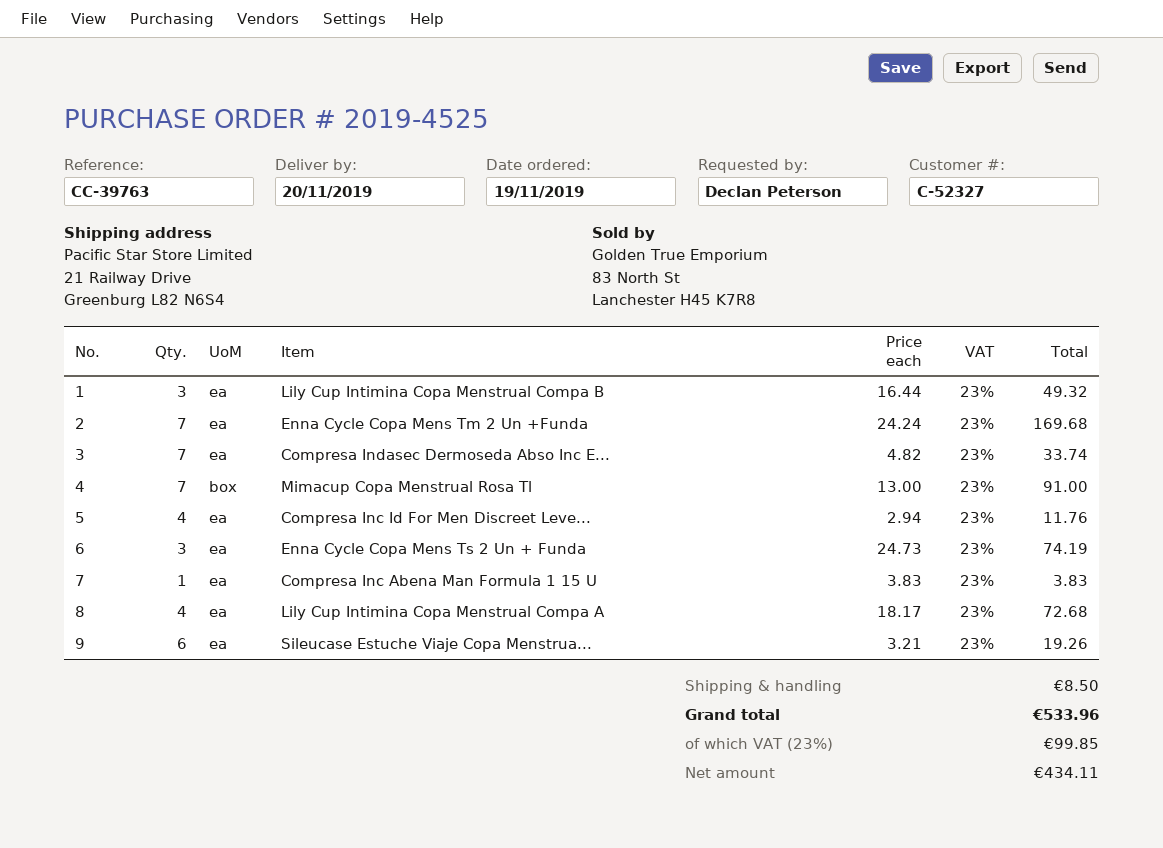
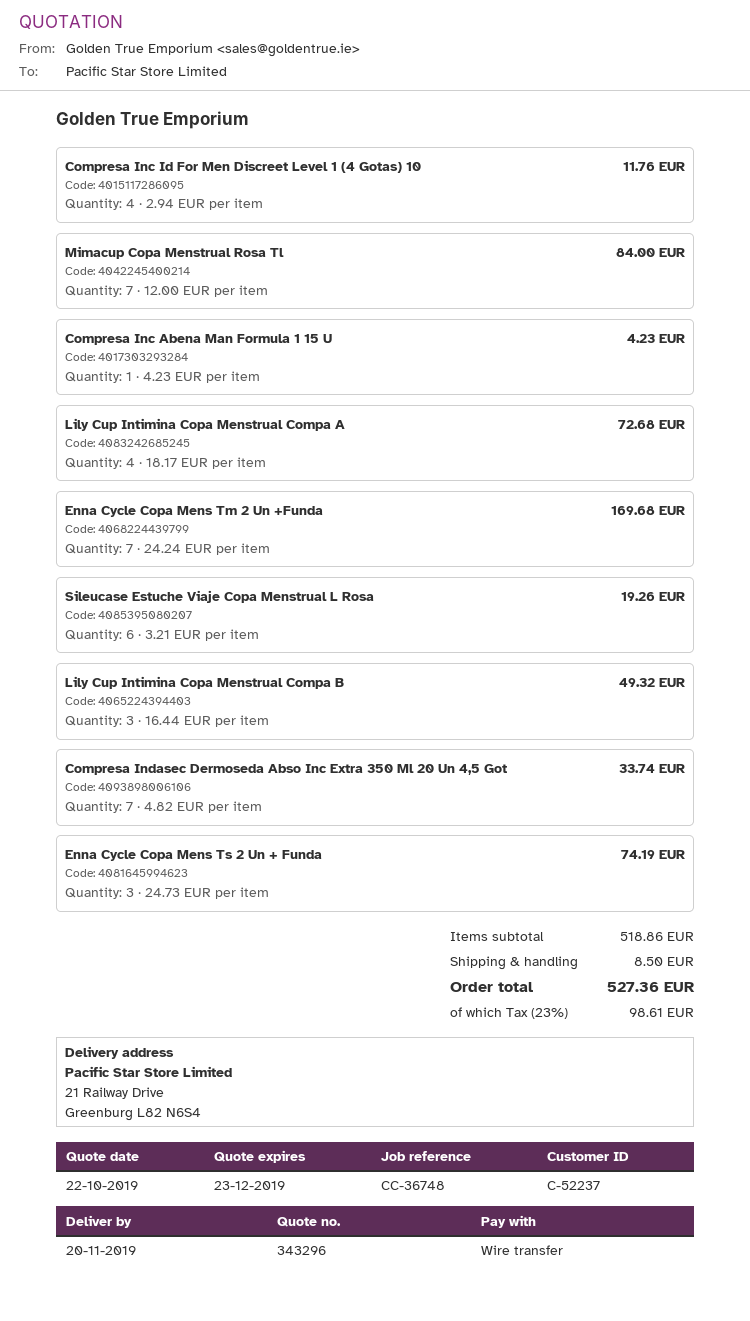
customer number: C-52327 -> C-52237
reference: CC-39763 -> CC-36748
Mimacup Copa Menstrual Rosa Tl: 7 x 13.00 = 91.00 -> 7 x 12.00 = 84.00
Compresa Inc Abena Man Formula 1 15 U: 1 x 3.83 = 3.83 -> 1 x 4.23 = 4.23
tax: 23% = 99.85 -> 23% = 98.61
total: 533.96 -> 527.36

